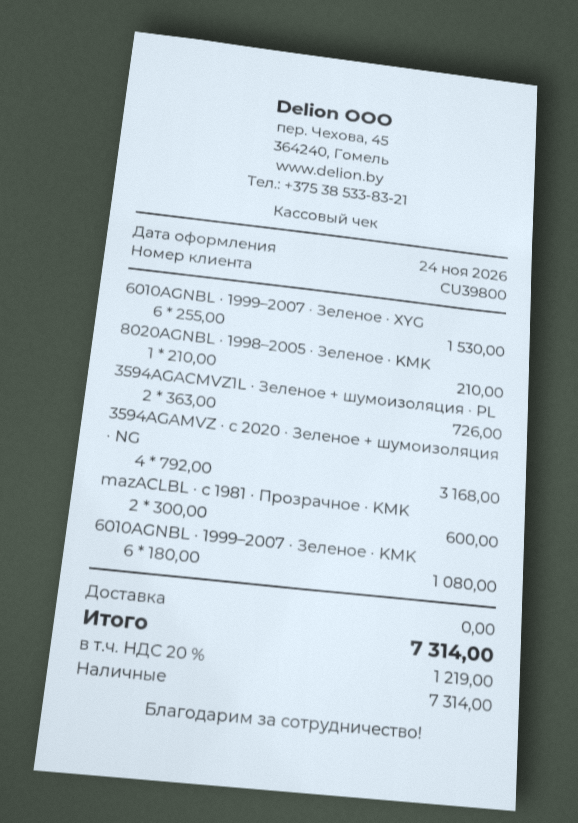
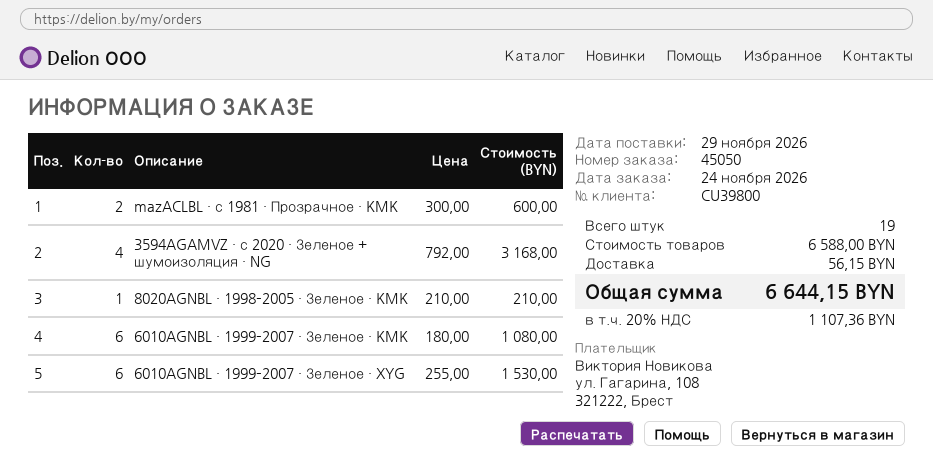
3594AGACMVZ1L · Зеленое + шумоизоляция · PL: 2 x 363.00 = 726.00 -> none
shipping: 0.00 -> 56.15
tax: 20% = 1219.00 -> 20% = 1107.36
total: 7314.00 -> 6644.15

